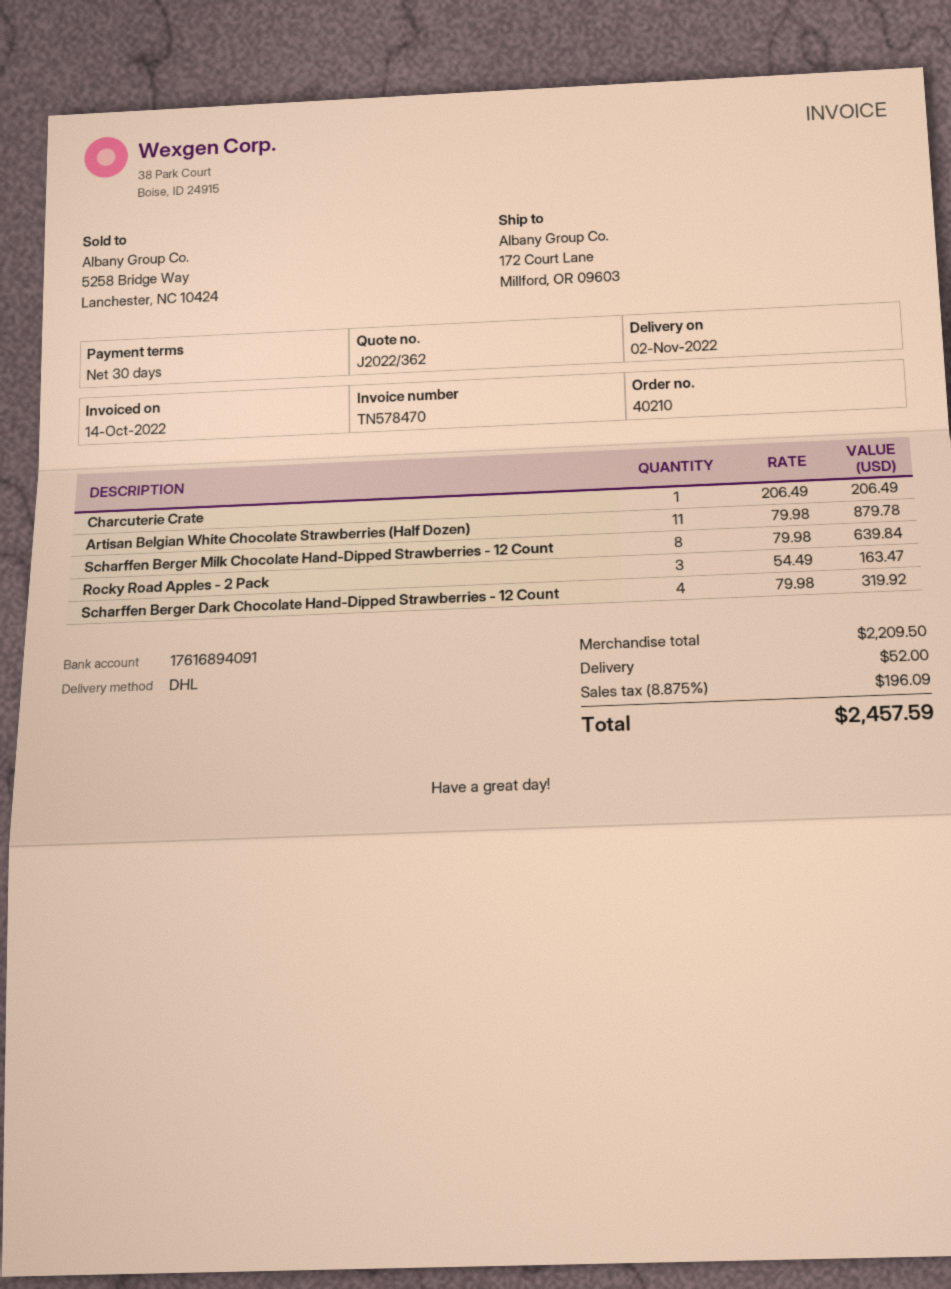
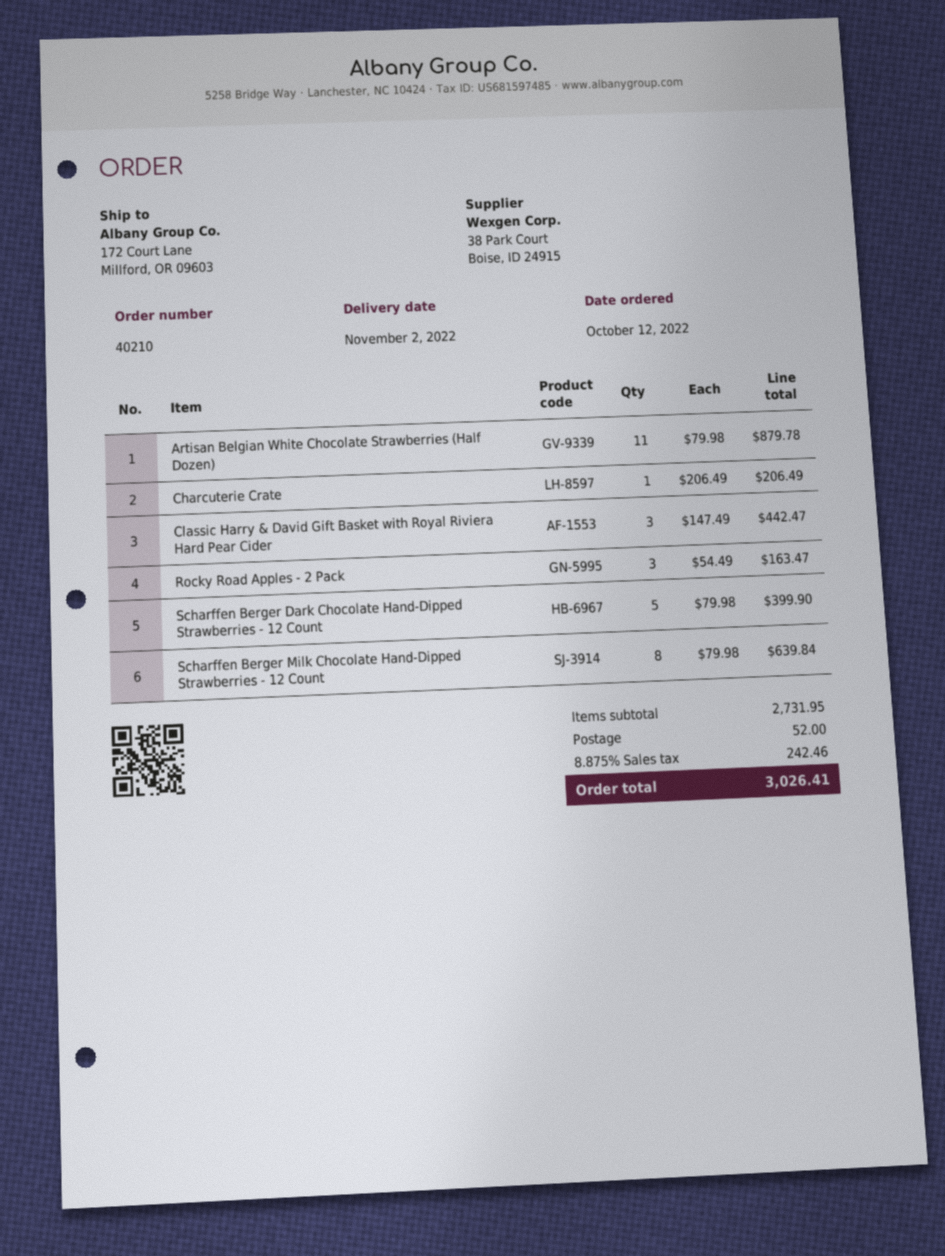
Scharffen Berger Dark Chocolate Hand-Dipped Strawberries - 12 Count: 4 x 79.98 = 319.92 -> 5 x 79.98 = 399.90
Classic Harry & David Gift Basket with Royal Riviera Hard Pear Cider: none -> 3 x 147.49 = 442.47
subtotal: 2209.50 -> 2731.95
tax: 8.875% = 196.09 -> 8.875% = 242.46
total: 2457.59 -> 3026.41

